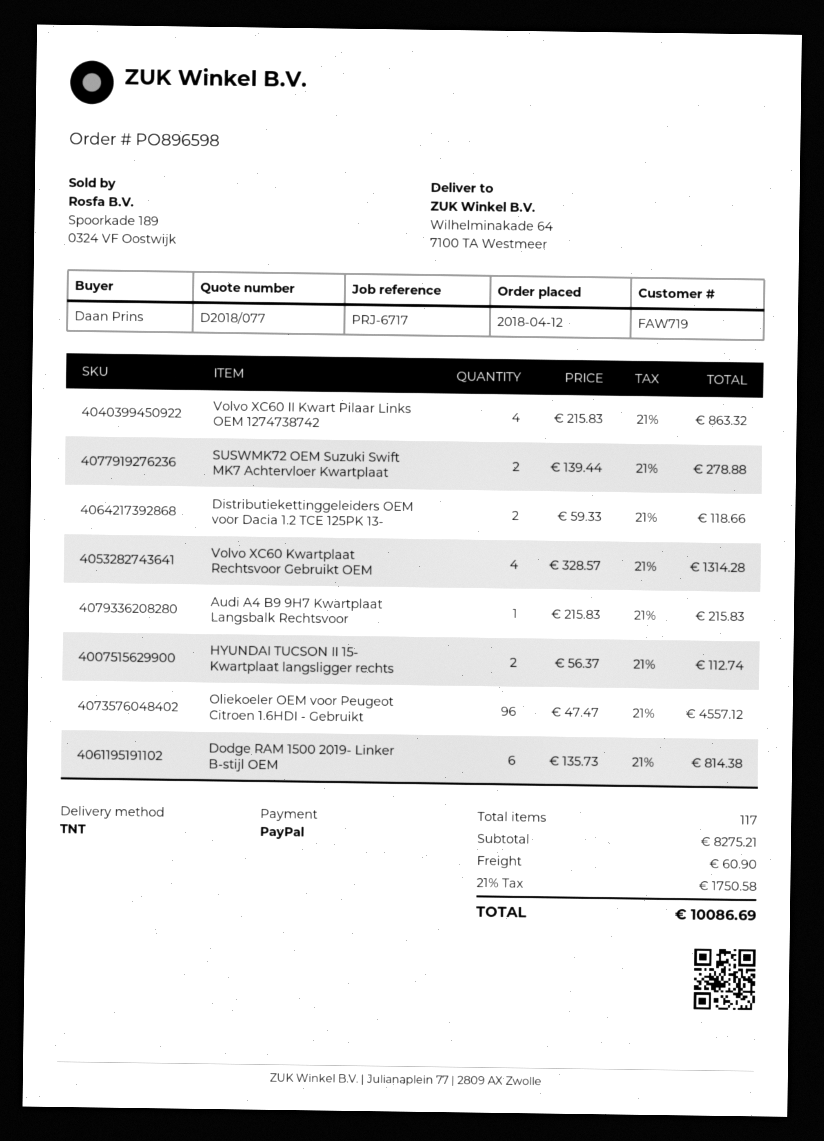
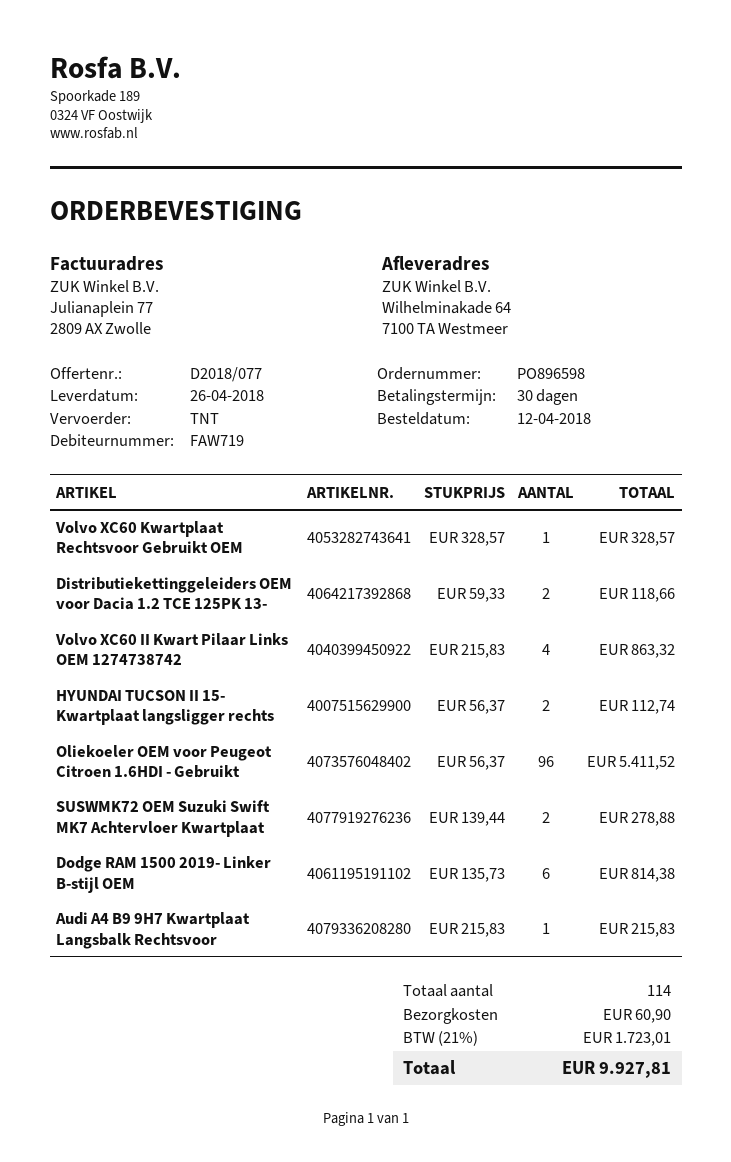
Volvo XC60 Kwartplaat Rechtsvoor Gebruikt OEM: 4 x 328.57 = 1314.28 -> 1 x 328.57 = 328.57
Oliekoeler OEM voor Peugeot Citroen 1.6HDI - Gebruikt: 96 x 47.47 = 4557.12 -> 96 x 56.37 = 5411.52
total quantity: 117 -> 114
tax: 21% = 1750.58 -> 21% = 1723.01
total: 10086.69 -> 9927.81

